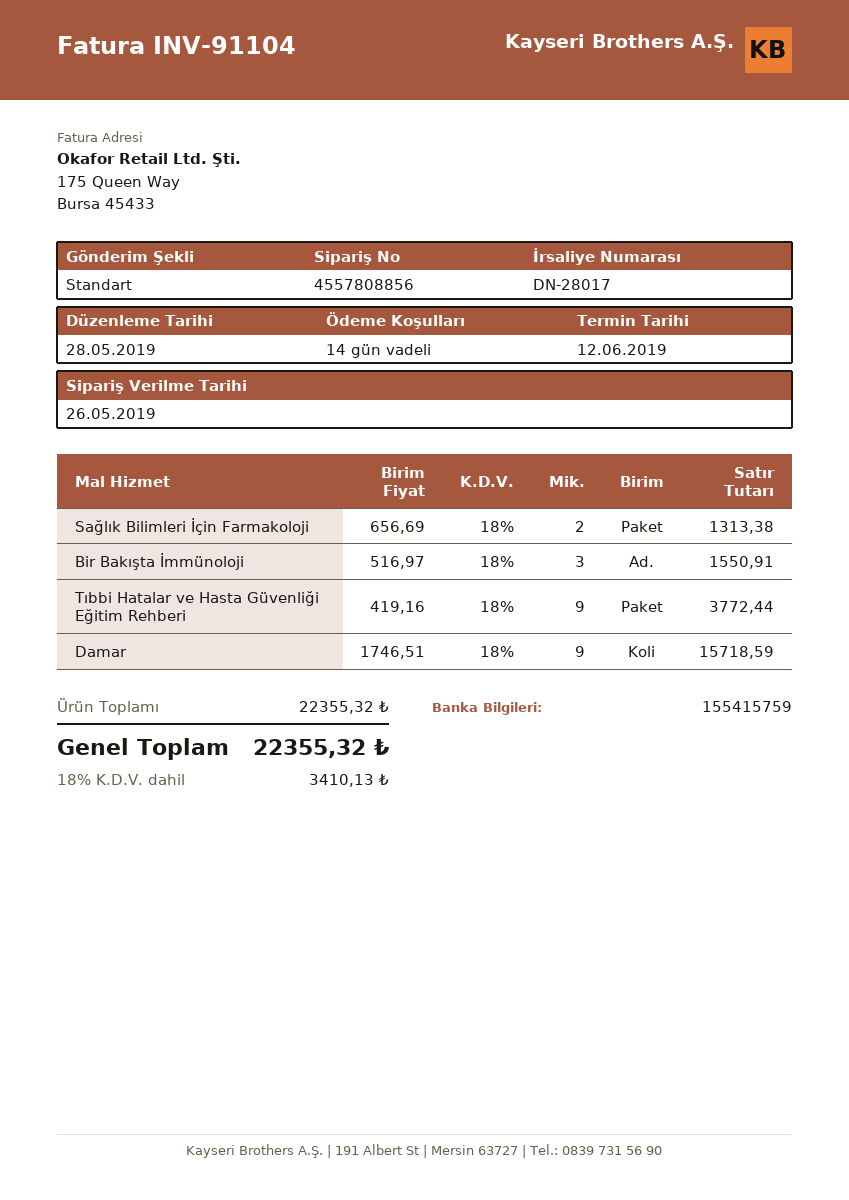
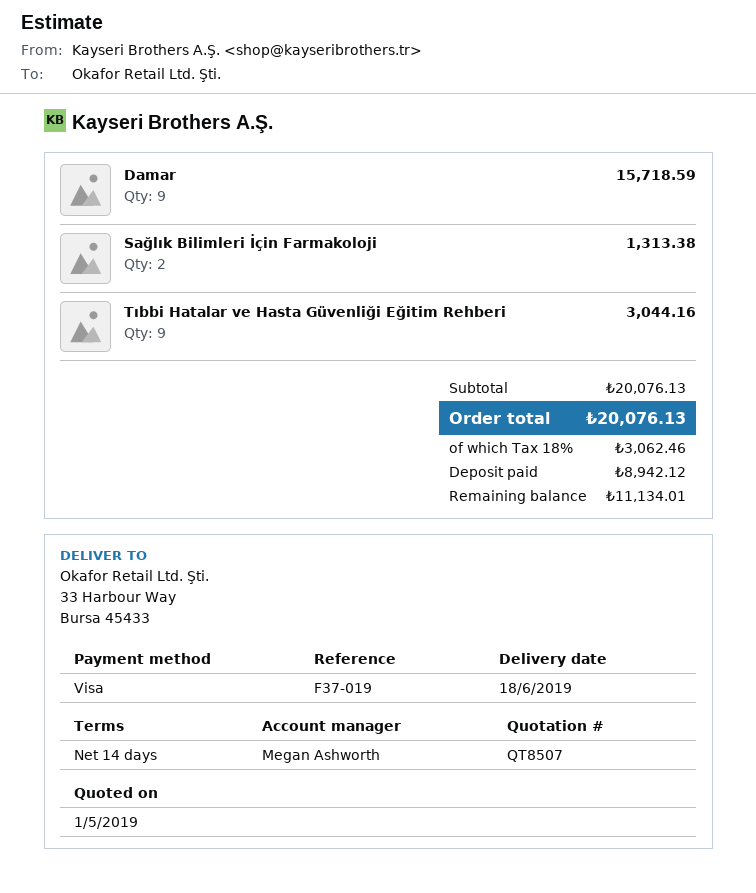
delivery date: 2019-06-12 -> 2019-06-18
Bir Bakışta İmmünoloji: 3 for 1550.91 -> none
Tıbbi Hatalar ve Hasta Güvenliği Eğitim Rehberi: 9 for 3772.44 -> 9 for 3044.16
subtotal: 22355.32 -> 20076.13
tax: 18% = 3410.13 -> 18% = 3062.46
total: 22355.32 -> 20076.13

